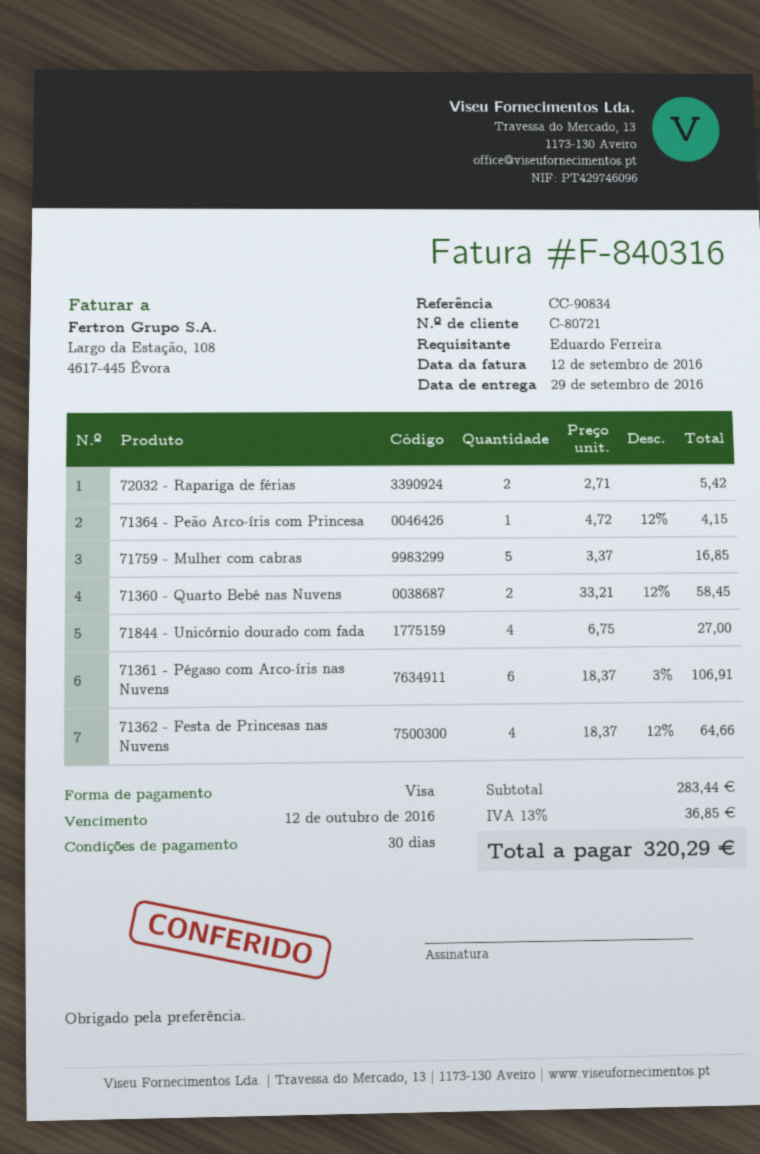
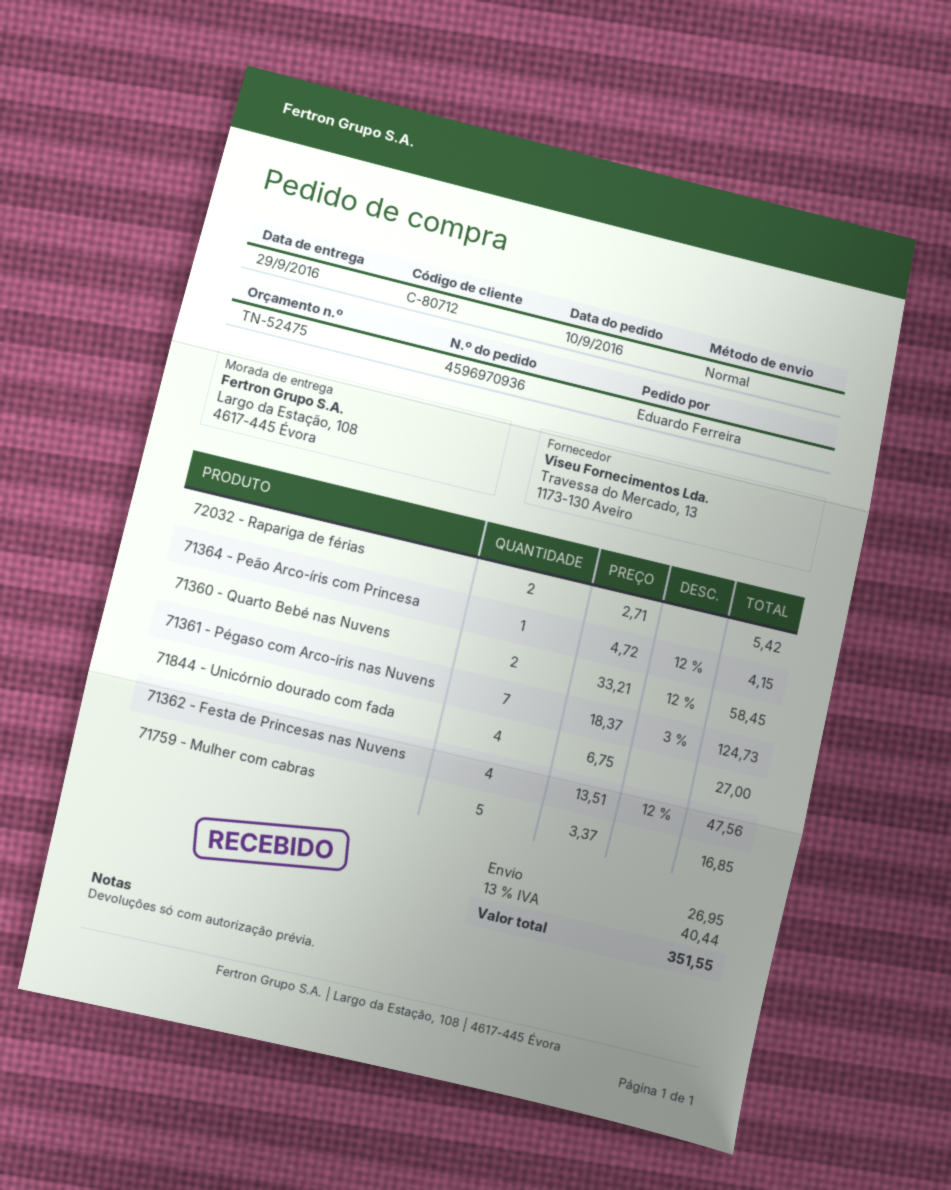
customer number: C-80721 -> C-80712
71361 - Pégaso com Arco-íris nas Nuvens: 6 x 18.37 - 3% = 106.91 -> 7 x 18.37 - 3% = 124.73
71362 - Festa de Princesas nas Nuvens: 4 x 18.37 - 12% = 64.66 -> 4 x 13.51 - 12% = 47.56
shipping: none -> 26.95
tax: 13% = 36.85 -> 13% = 40.44
total: 320.29 -> 351.55

